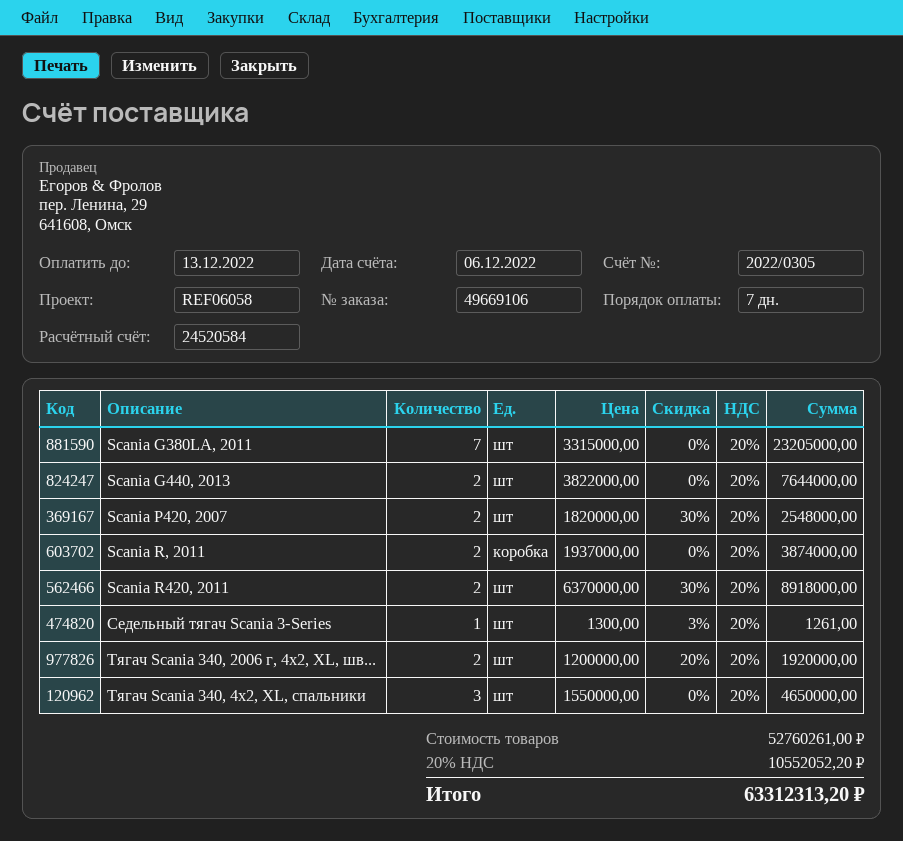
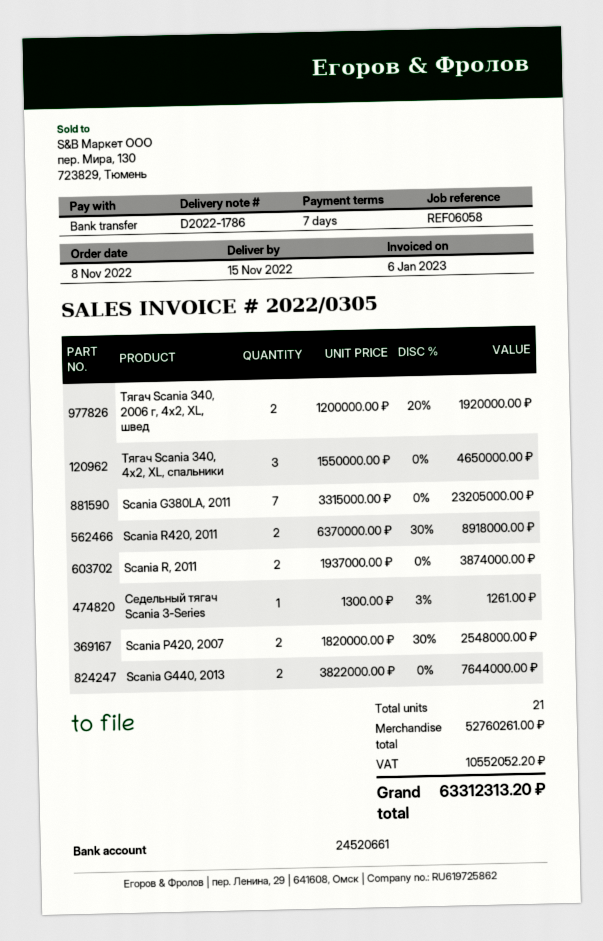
invoice date: 2022-12-06 -> 2023-01-06
bank account: 24520584 -> 24520661

